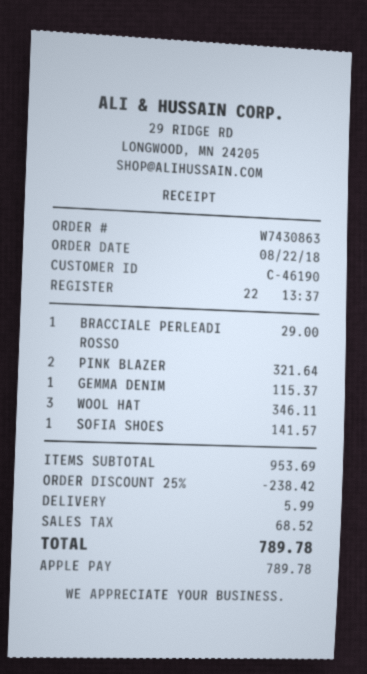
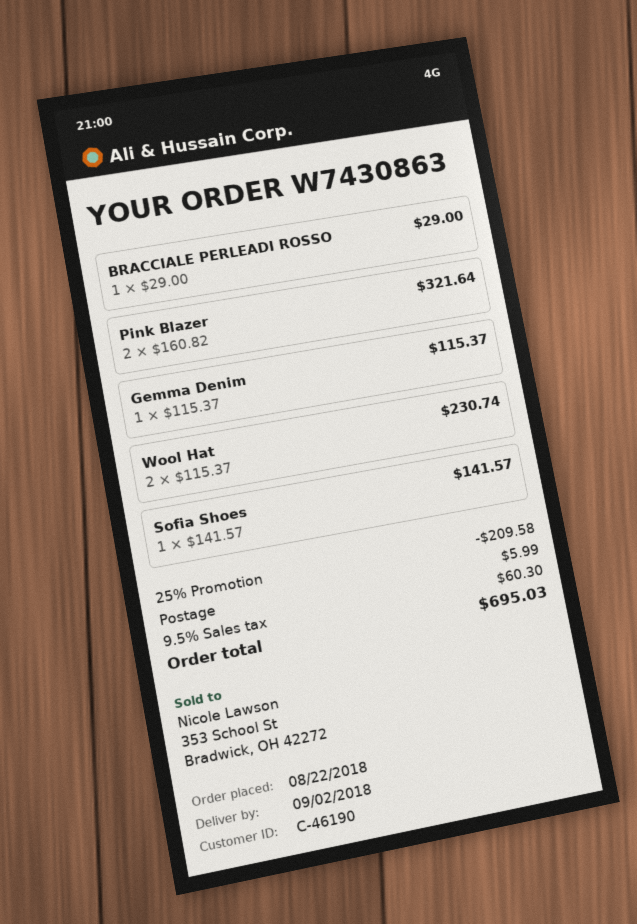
WOOL HAT: 3 for 346.11 -> 2 for 230.74
discount: 25% = 238.42 -> 25% = 209.58
tax: 68.52 -> 60.30
total: 789.78 -> 695.03

